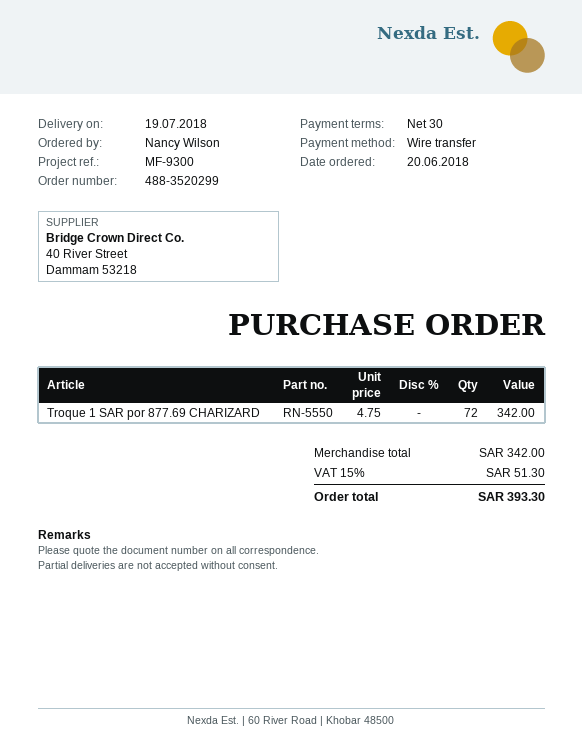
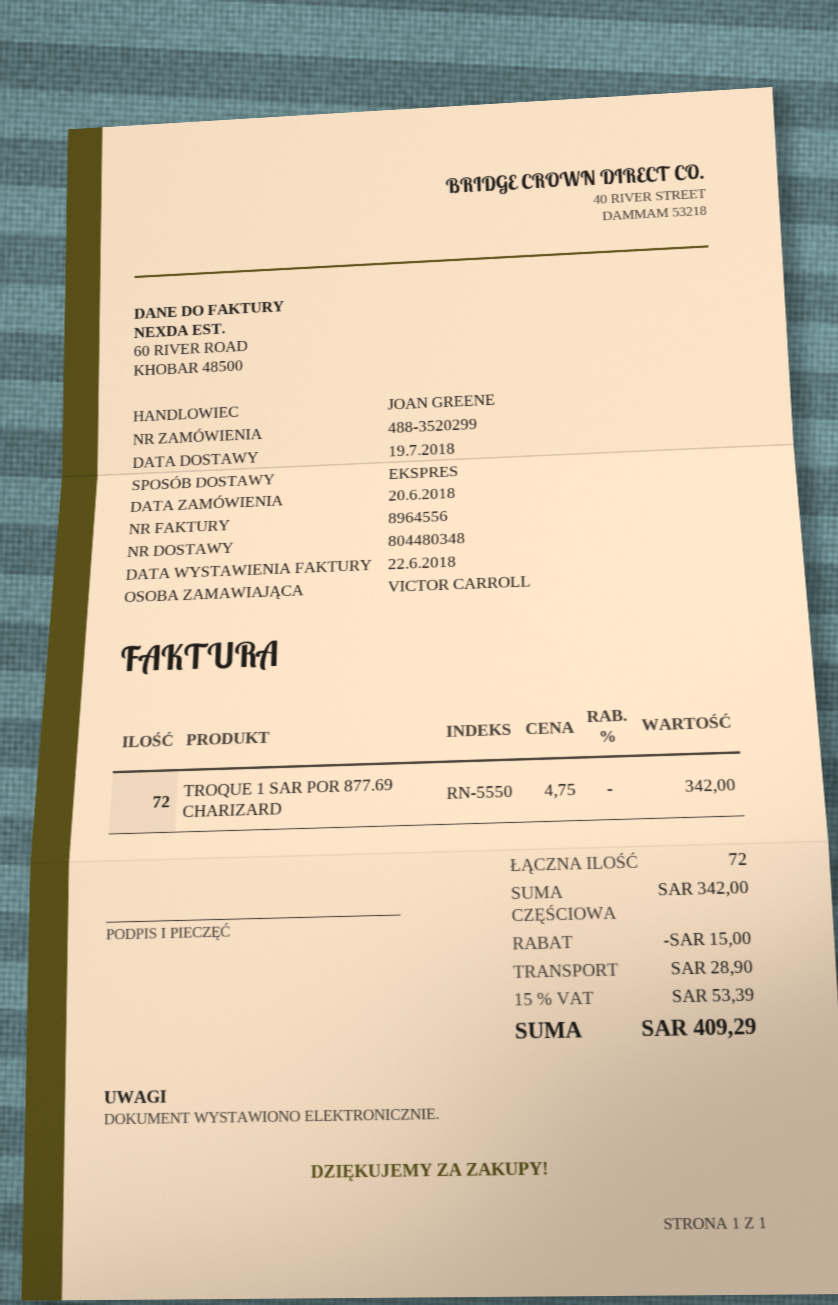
ordered by: Nancy Wilson -> VICTOR CARROLL
discount: none -> 15.00
shipping: none -> 28.90
tax: 15% = 51.30 -> 15% = 53.39
total: 393.30 -> 409.29

